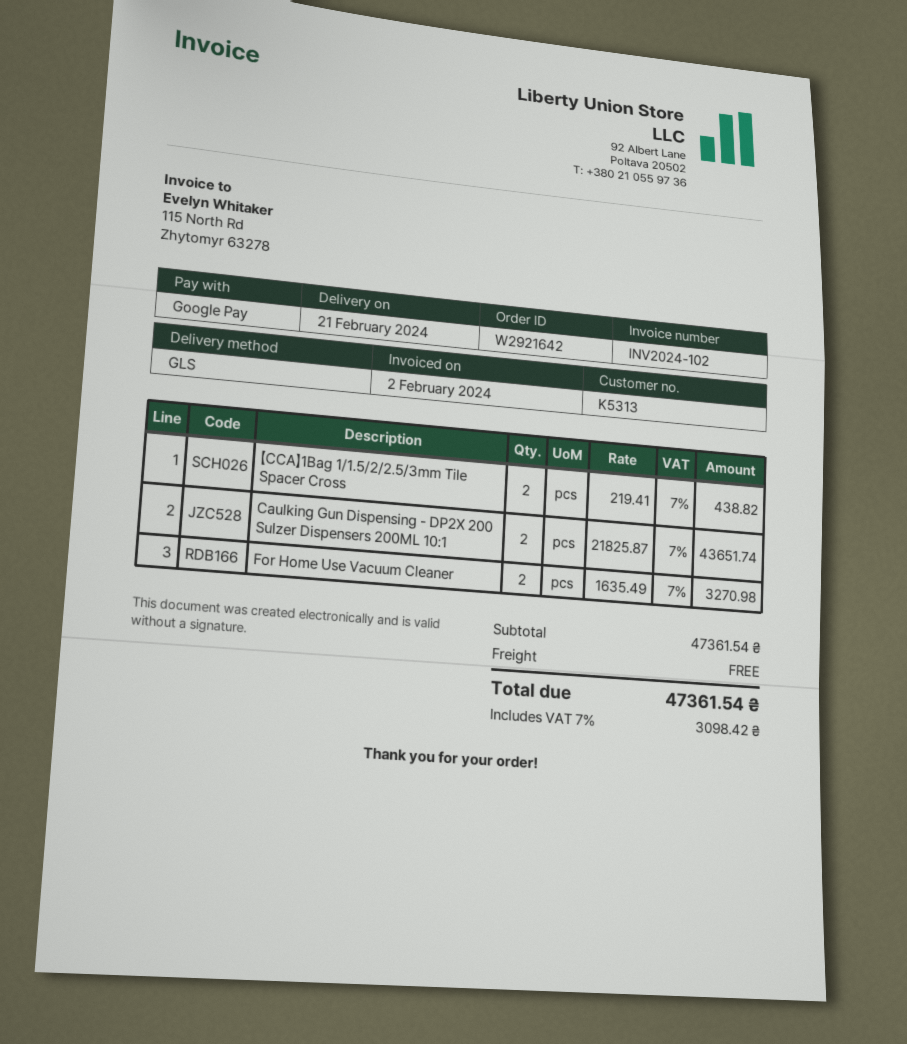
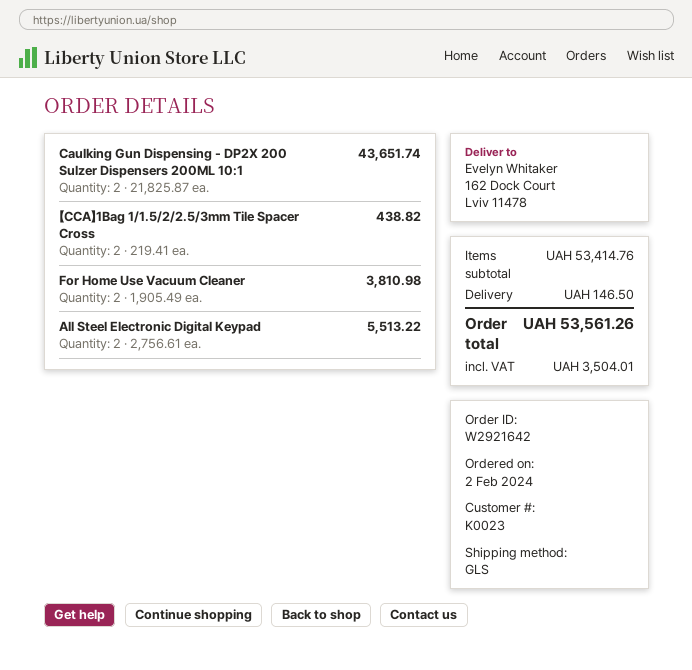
customer number: K5313 -> K0023
For Home Use Vacuum Cleaner: 2 x 1635.49 = 3270.98 -> 2 x 1905.49 = 3810.98
All Steel Electronic Digital Keypad: none -> 2 x 2756.61 = 5513.22
subtotal: 47361.54 -> 53414.76
shipping: 0.00 -> 146.50
tax: 3098.42 -> 3504.01
total: 47361.54 -> 53561.26

